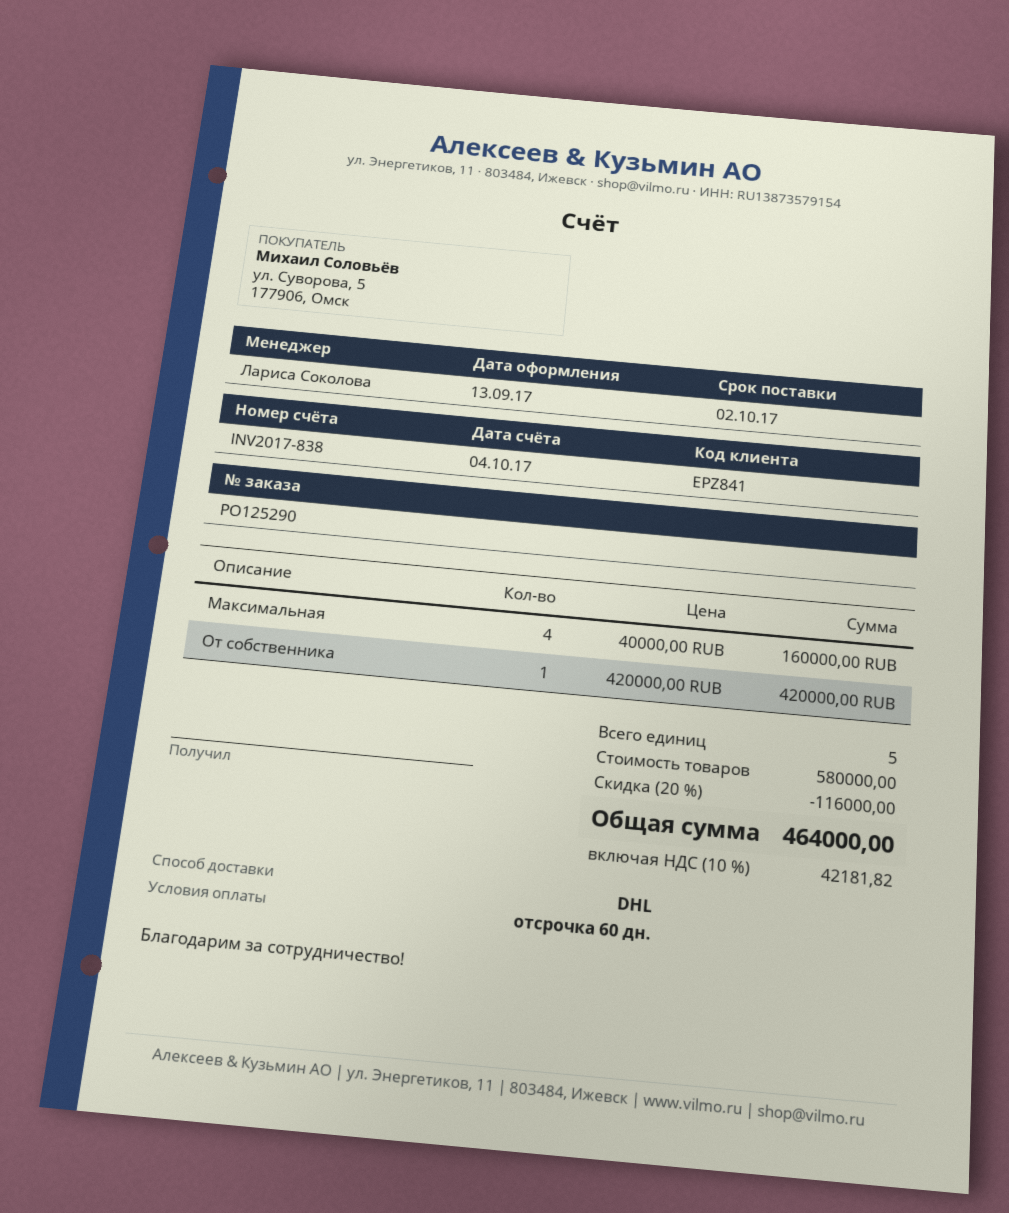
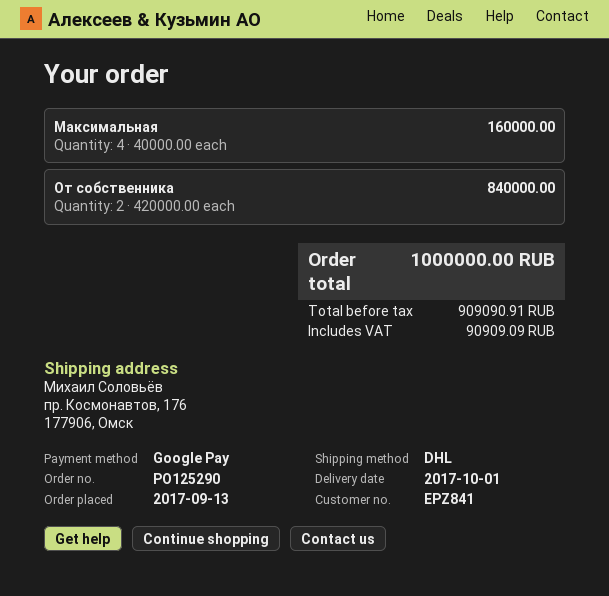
delivery date: 2017-10-02 -> 2017-10-01
От собственника: 1 x 420000.00 = 420000.00 -> 2 x 420000.00 = 840000.00
discount: 20% = 116000.00 -> none
tax: 42181.82 -> 90909.09
total: 464000.00 -> 1000000.00

